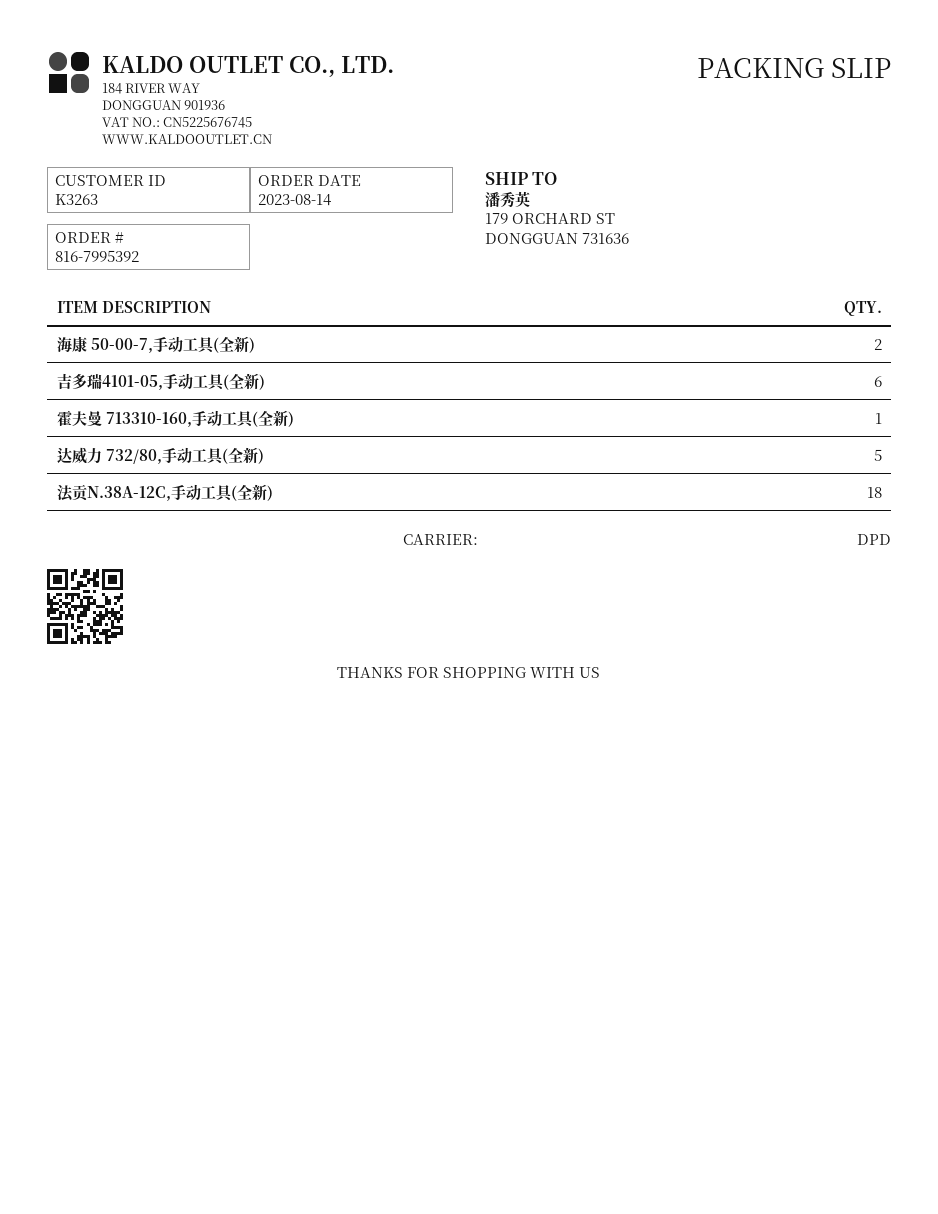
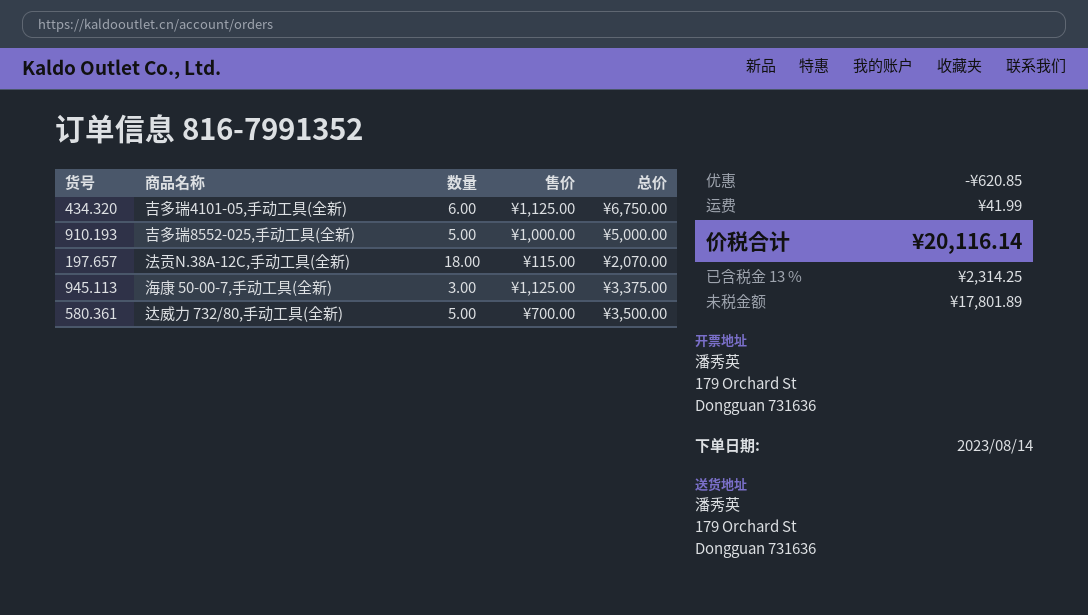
order number: 816-7995392 -> 816-7991352
海康 50-00-7,手动工具(全新): 2 -> 3
霍夫曼 713310-160,手动工具(全新): 1 -> none
吉多瑞8552-025,手动工具(全新): none -> 5

